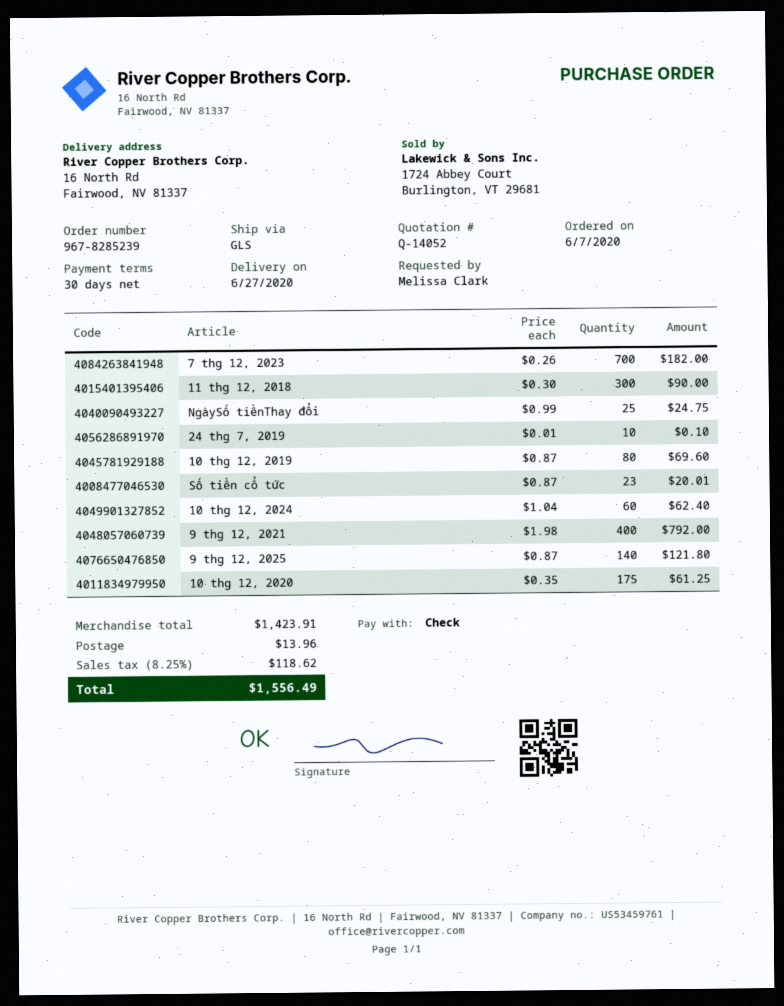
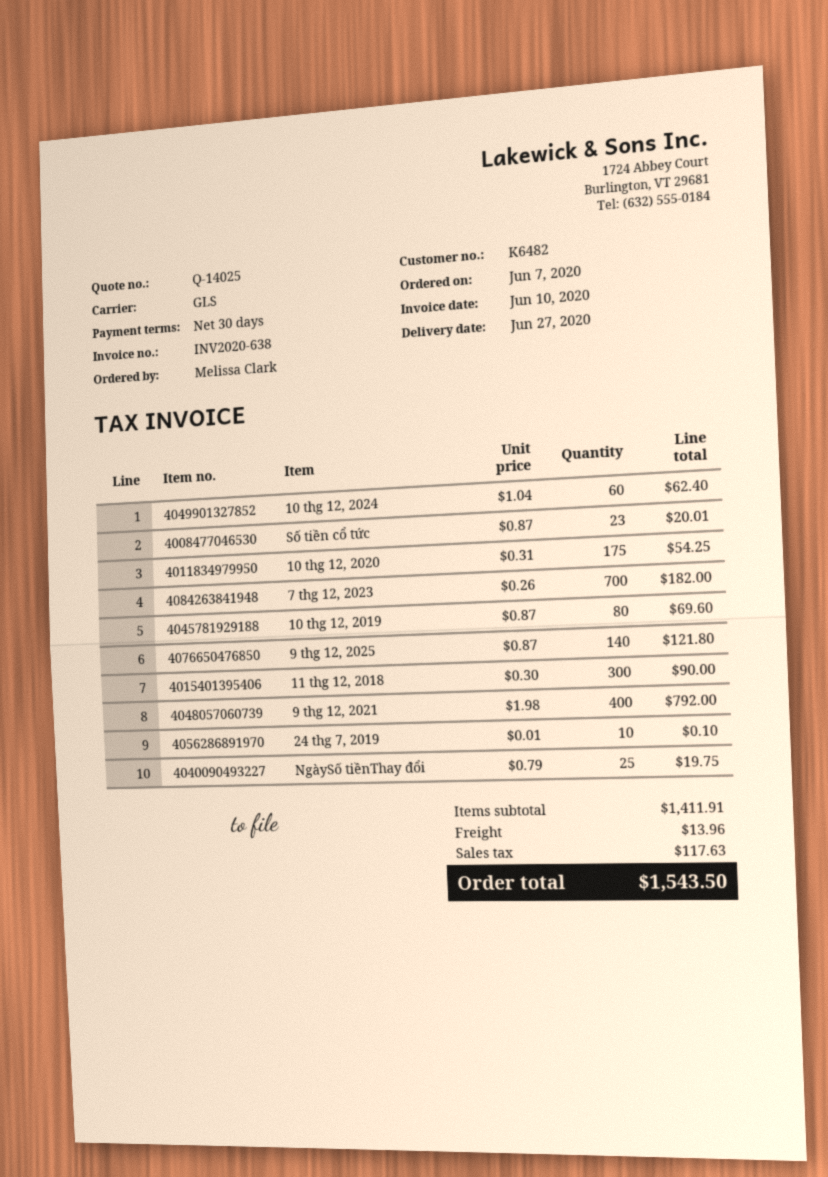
quote number: Q-14052 -> Q-14025
NgàySố tiềnThay đổi: 25 x 0.99 = 24.75 -> 25 x 0.79 = 19.75
10 thg 12, 2020: 175 x 0.35 = 61.25 -> 175 x 0.31 = 54.25
subtotal: 1423.91 -> 1411.91
tax: 118.62 -> 117.63
total: 1556.49 -> 1543.50

